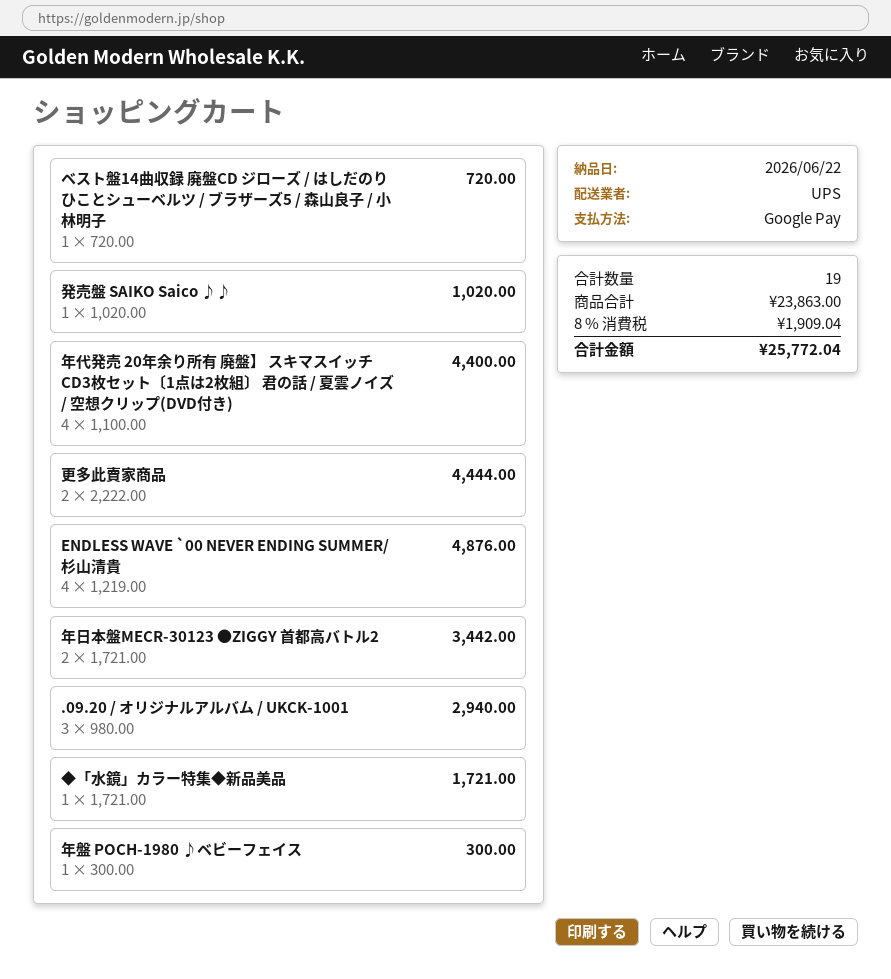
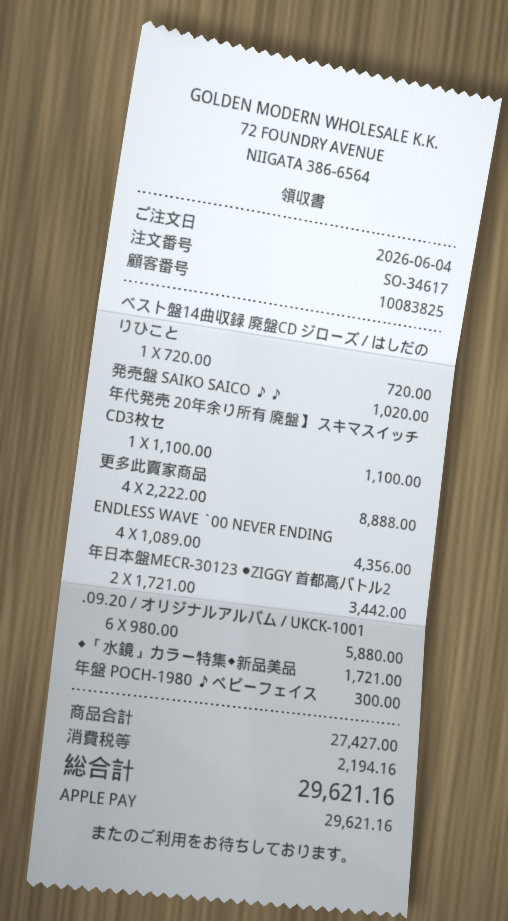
payment method: Google Pay -> Apple Pay
年代発売 20年余り所有 廃盤】 スキマスイッチ CD3枚セット〔1点は2枚組〕 君の話 / 夏雲ノイズ / 空想クリップ(DVD付き): 4 x 1100.00 = 4400.00 -> 1 x 1100.00 = 1100.00
更多此賣家商品: 2 x 2222.00 = 4444.00 -> 4 x 2222.00 = 8888.00
ENDLESS WAVE `00 NEVER ENDING SUMMER/杉山清貴: 4 x 1219.00 = 4876.00 -> 4 x 1089.00 = 4356.00
.09.20 / オリジナルアルバム / UKCK-1001: 3 x 980.00 = 2940.00 -> 6 x 980.00 = 5880.00
subtotal: 23863.00 -> 27427.00
tax: 1909.04 -> 2194.16
total: 25772.04 -> 29621.16

